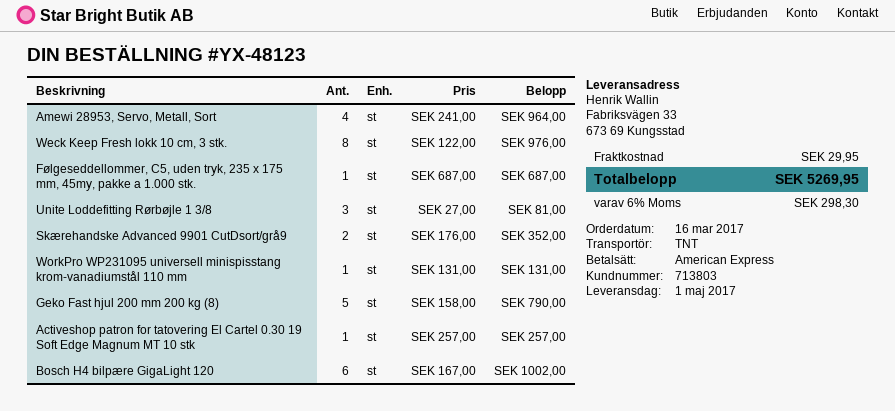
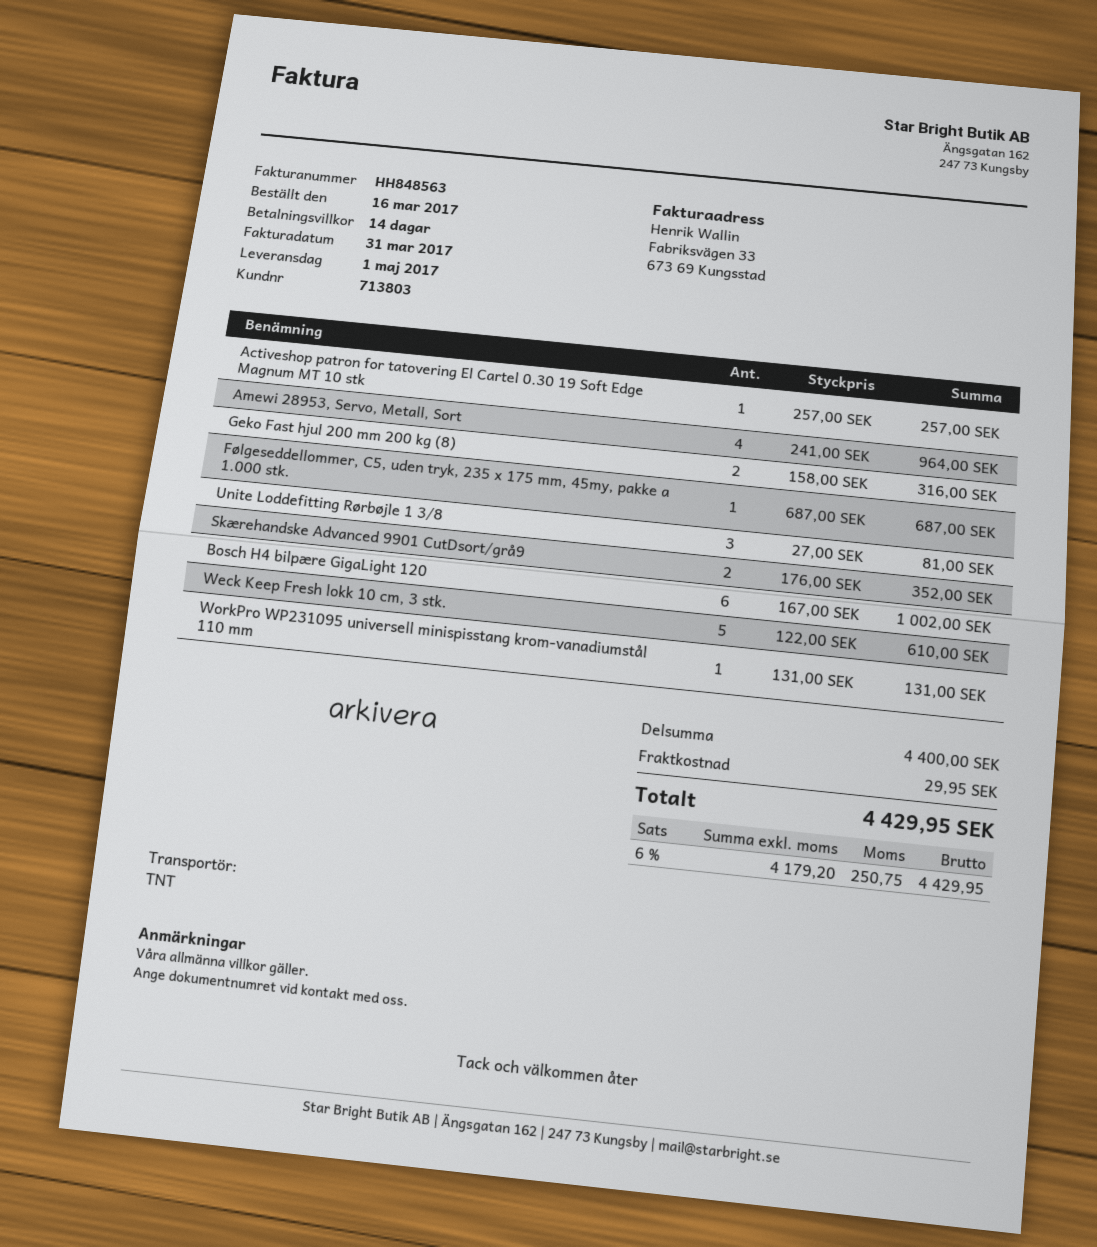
Weck Keep Fresh lokk 10 cm, 3 stk.: 8 x 122.00 = 976.00 -> 5 x 122.00 = 610.00
Geko Fast hjul 200 mm 200 kg (8): 5 x 158.00 = 790.00 -> 2 x 158.00 = 316.00
tax: 6% = 298.30 -> 6% = 250.75
total: 5269.95 -> 4429.95

